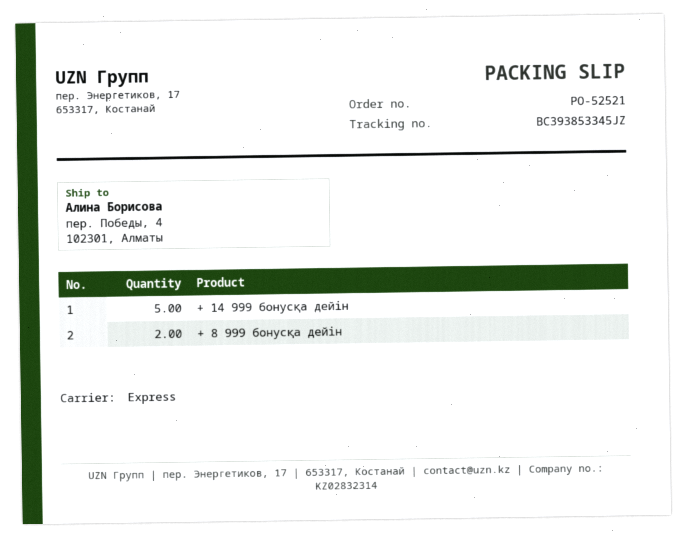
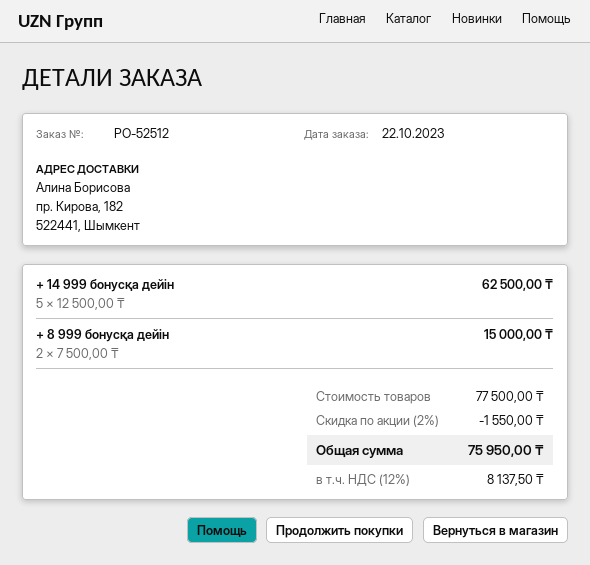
order number: PO-52521 -> PO-52512
ship to: пер. Победы, 4, 102301, Алматы -> пр. Кирова, 182, 522441, Шымкент

